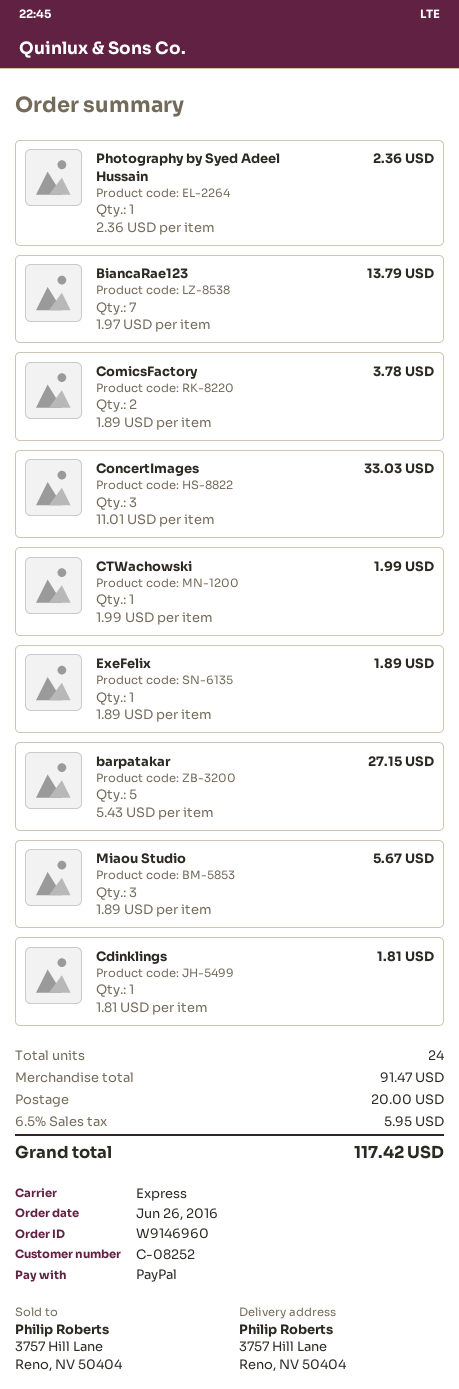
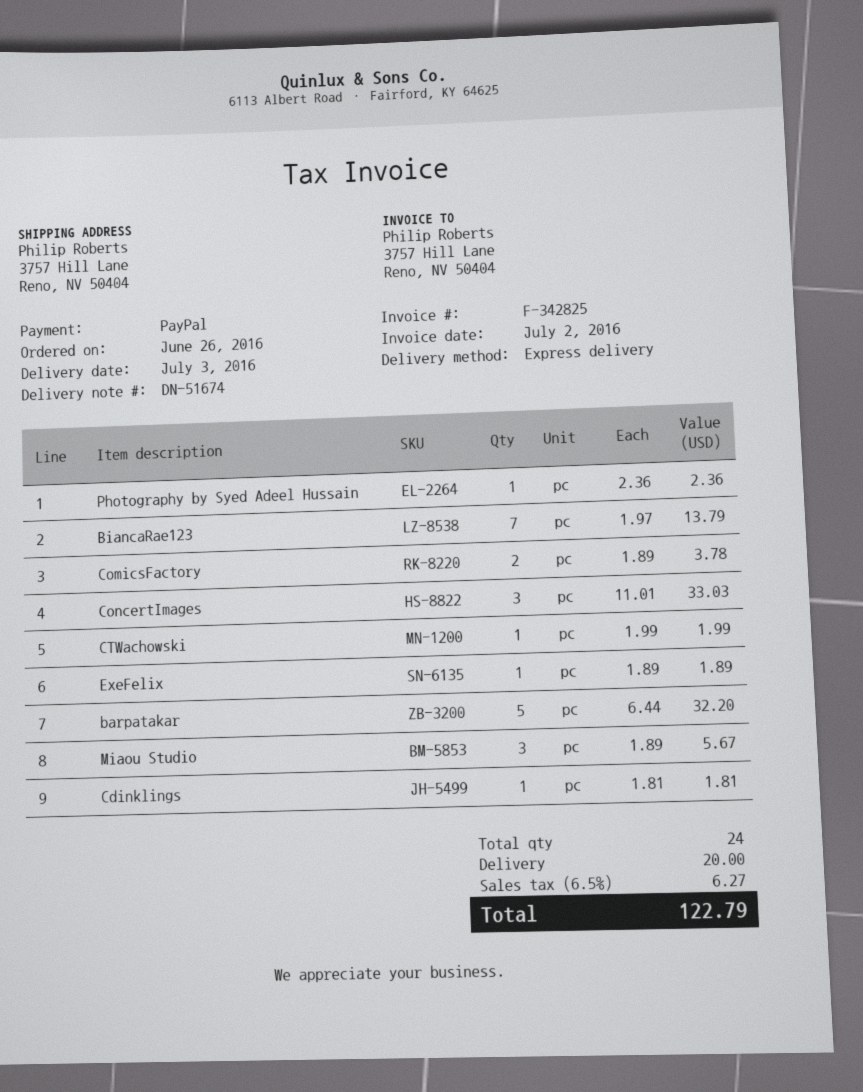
barpatakar: 5 x 5.43 = 27.15 -> 5 x 6.44 = 32.20
tax: 6.5% = 5.95 -> 6.5% = 6.27
total: 117.42 -> 122.79

